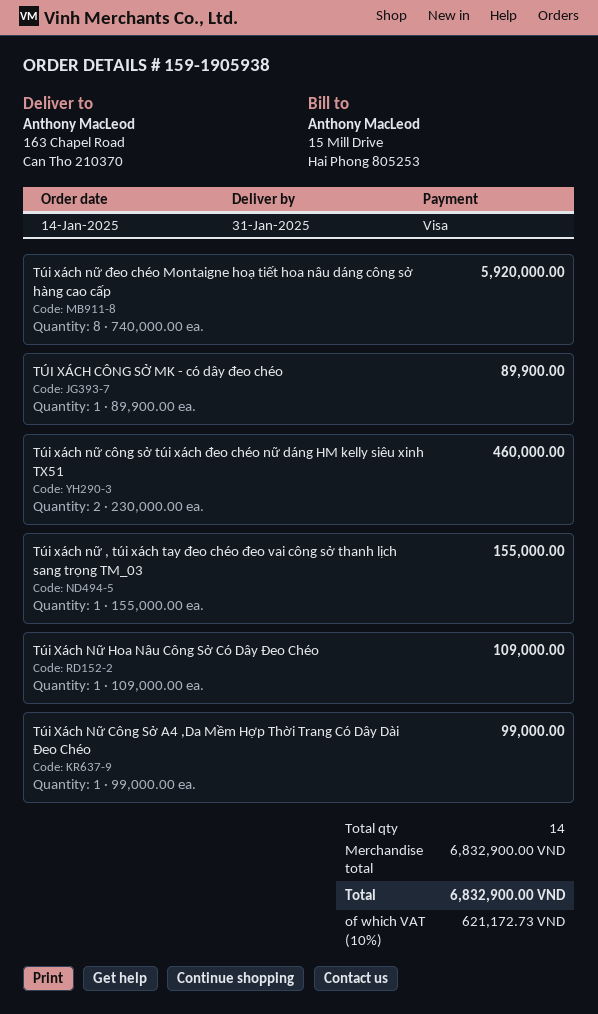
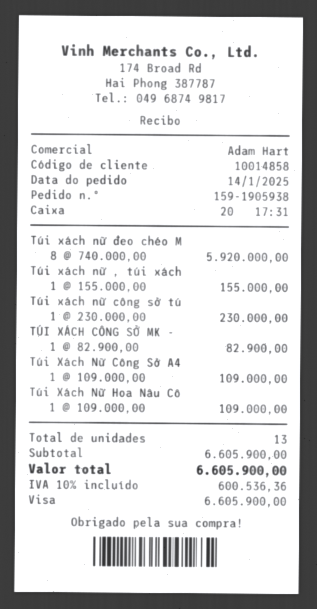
TÚI XÁCH CÔNG SỞ MK - có dây đeo chéo: 1 x 89900.00 = 89900.00 -> 1 x 82900.00 = 82900.00
Túi xách nữ công sở túi xách đeo chéo nữ dáng HM kelly siêu xinh TX51: 2 x 230000.00 = 460000.00 -> 1 x 230000.00 = 230000.00
Túi Xách Nữ Công Sở A4 ,Da Mềm Hợp Thời Trang Có Dây Dài Đeo Chéo: 1 x 99000.00 = 99000.00 -> 1 x 109000.00 = 109000.00
total quantity: 14 -> 13
subtotal: 6832900.00 -> 6605900.00
tax: 10% = 621172.73 -> 10% = 600536.36
total: 6832900.00 -> 6605900.00

